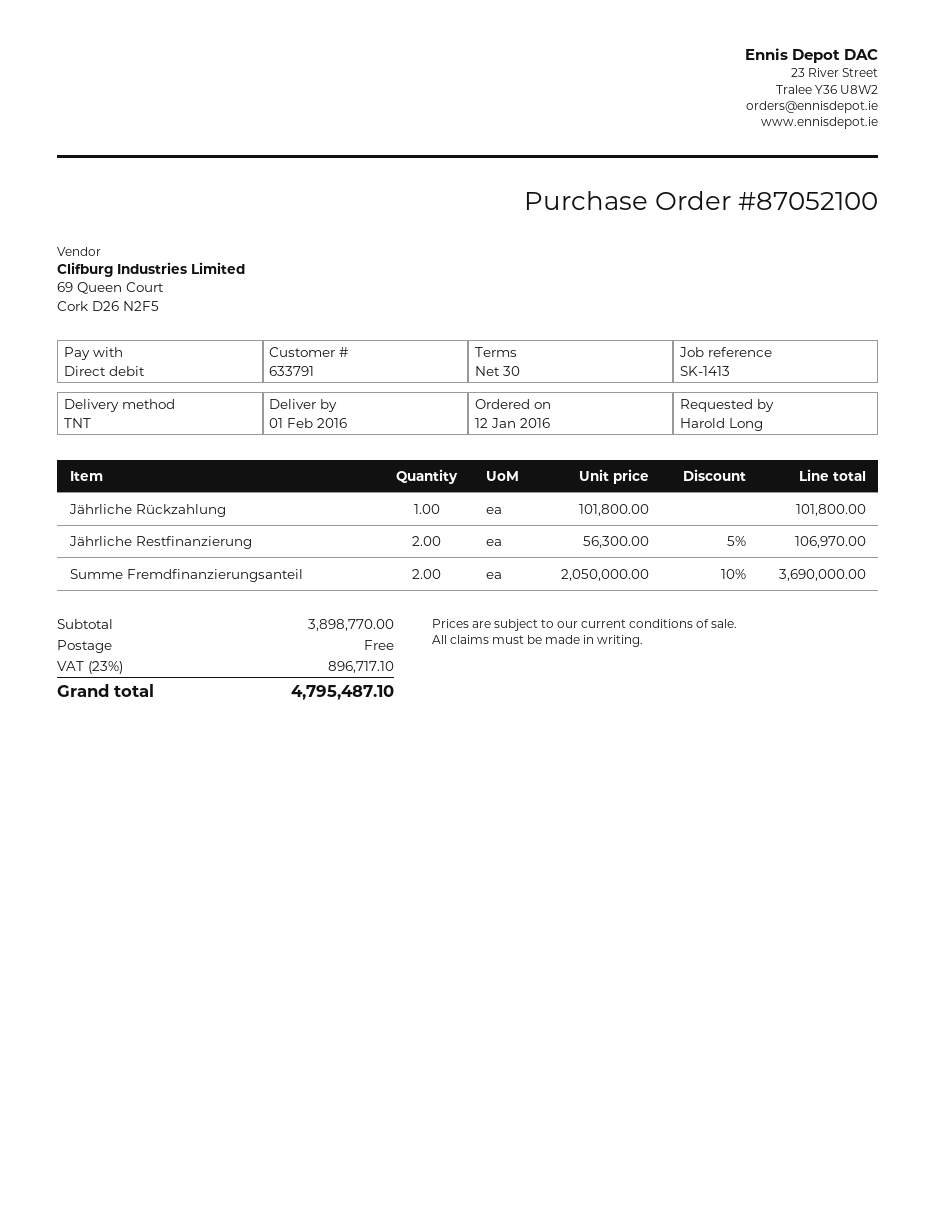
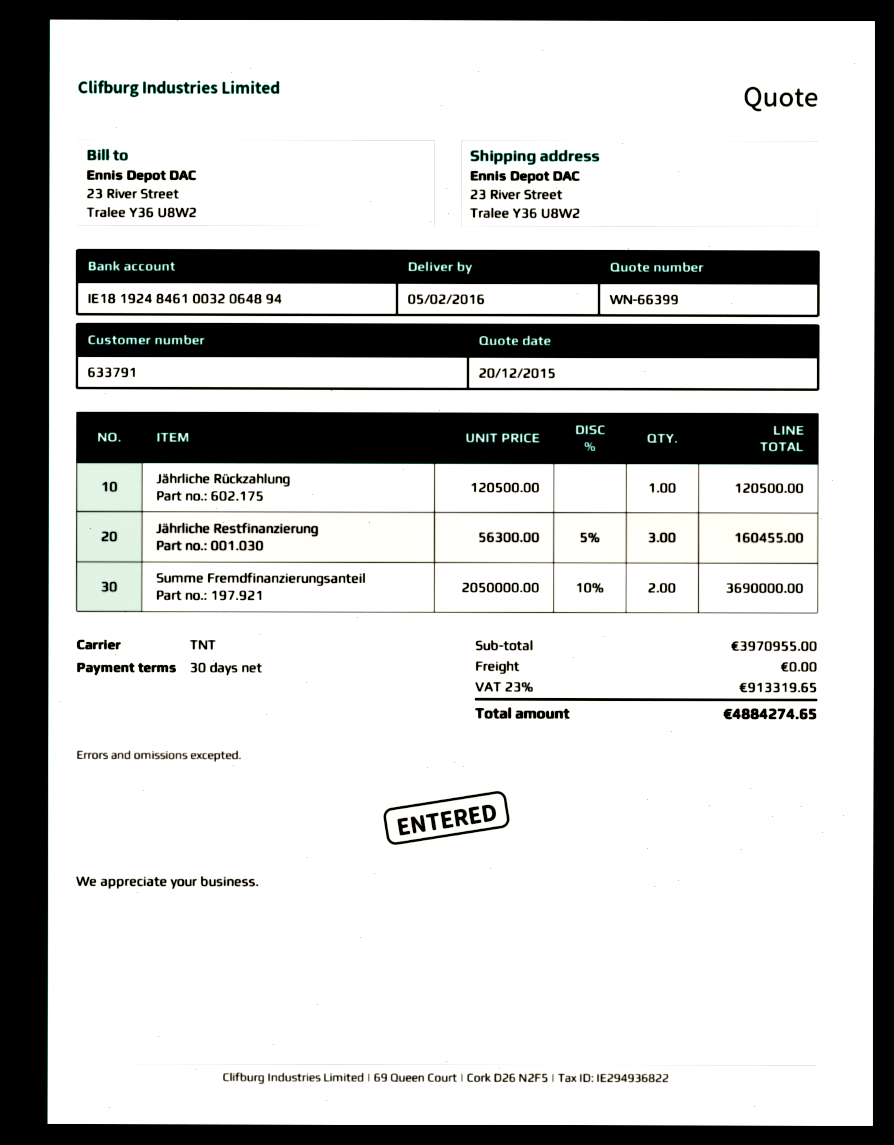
delivery date: 2016-02-01 -> 2016-02-05
Jährliche Rückzahlung: 1 x 101800.00 = 101800.00 -> 1 x 120500.00 = 120500.00
Jährliche Restfinanzierung: 2 x 56300.00 - 5% = 106970.00 -> 3 x 56300.00 - 5% = 160455.00
subtotal: 3898770.00 -> 3970955.00
tax: 23% = 896717.10 -> 23% = 913319.65
total: 4795487.10 -> 4884274.65

